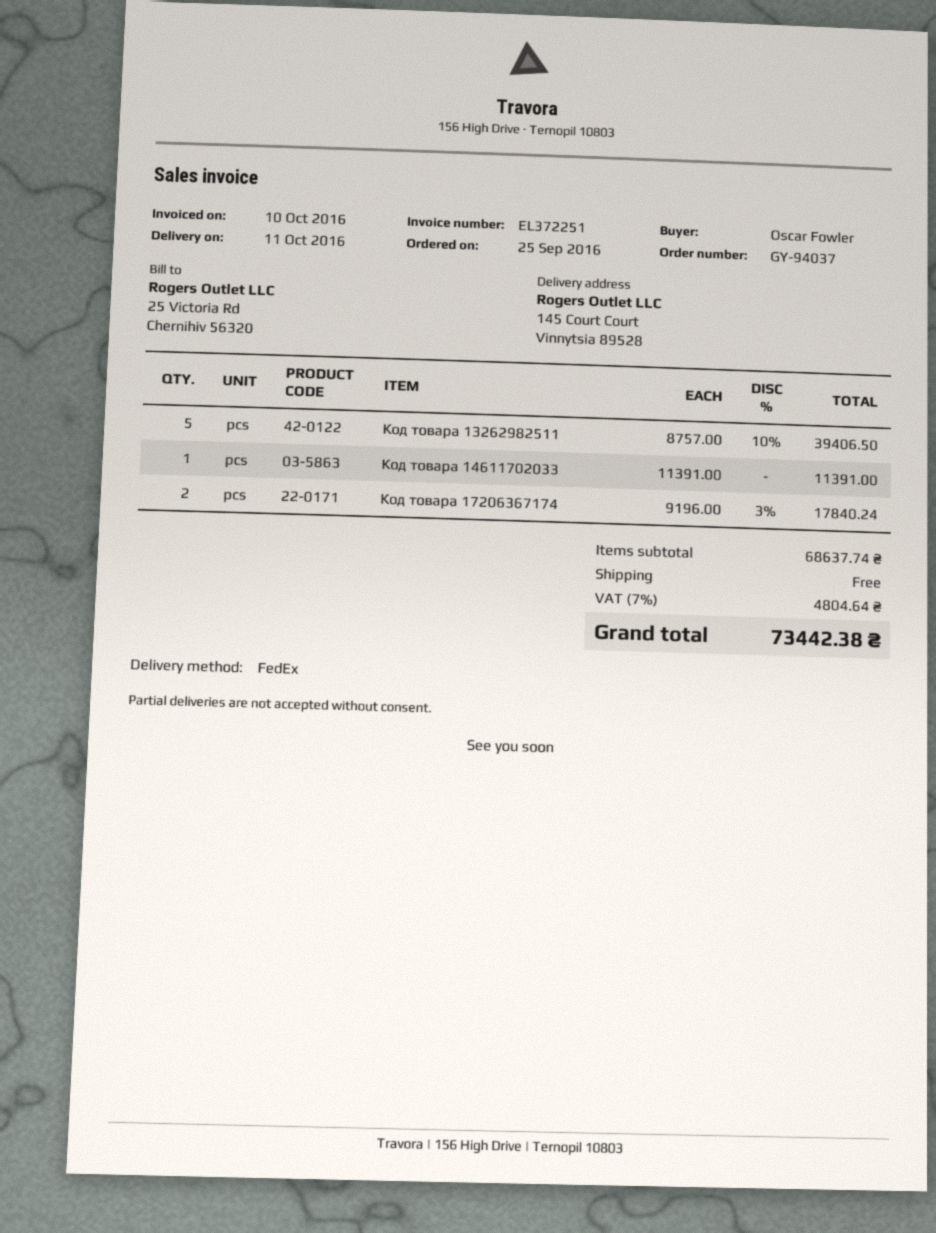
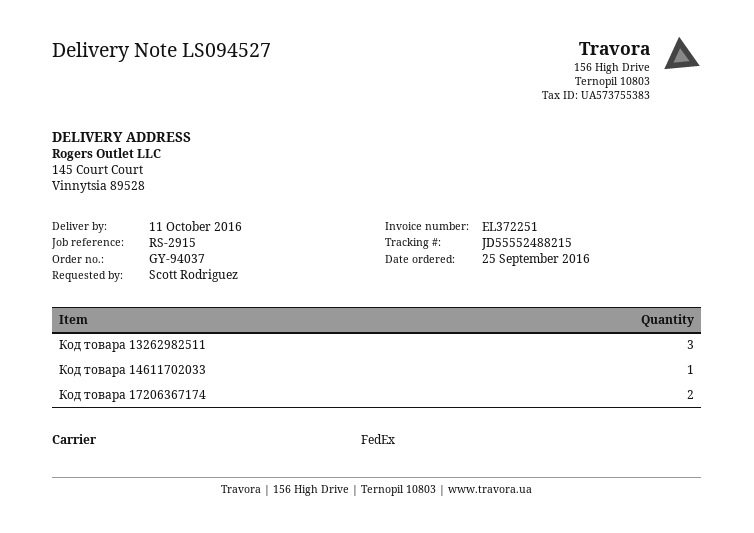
ordered by: Oscar Fowler -> Scott Rodriguez
Код товара 13262982511: 5 -> 3

